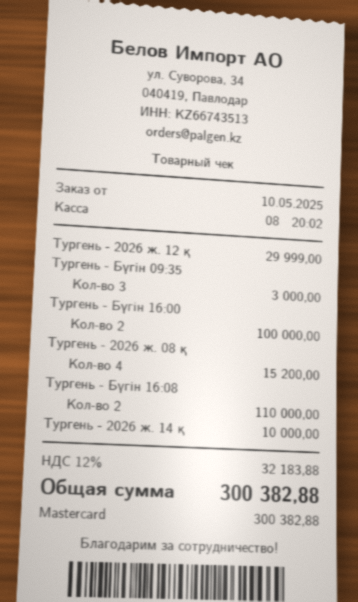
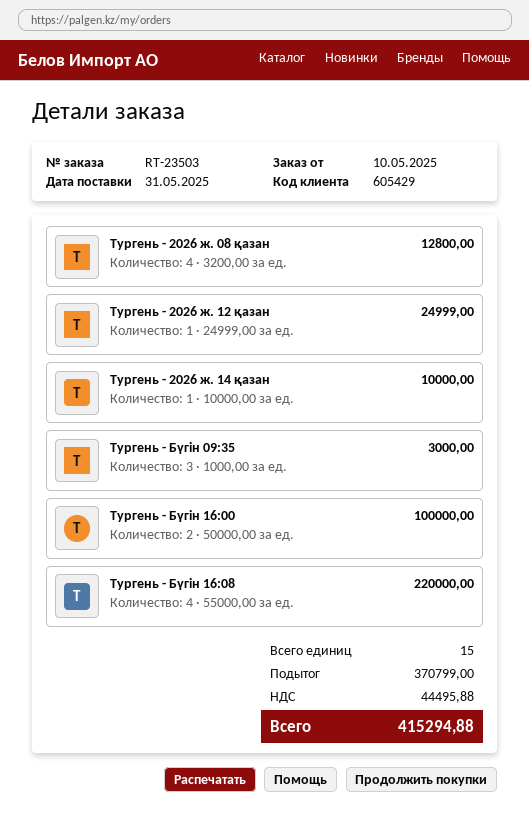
Тургень - 2026 ж. 12 қ: 1 for 29999.00 -> 1 for 24999.00
Тургень - 2026 ж. 08 қ: 4 for 15200.00 -> 4 for 12800.00
Тургень - Бүгін 16:08: 2 for 110000.00 -> 4 for 220000.00
tax: 32183.88 -> 44495.88
total: 300382.88 -> 415294.88

